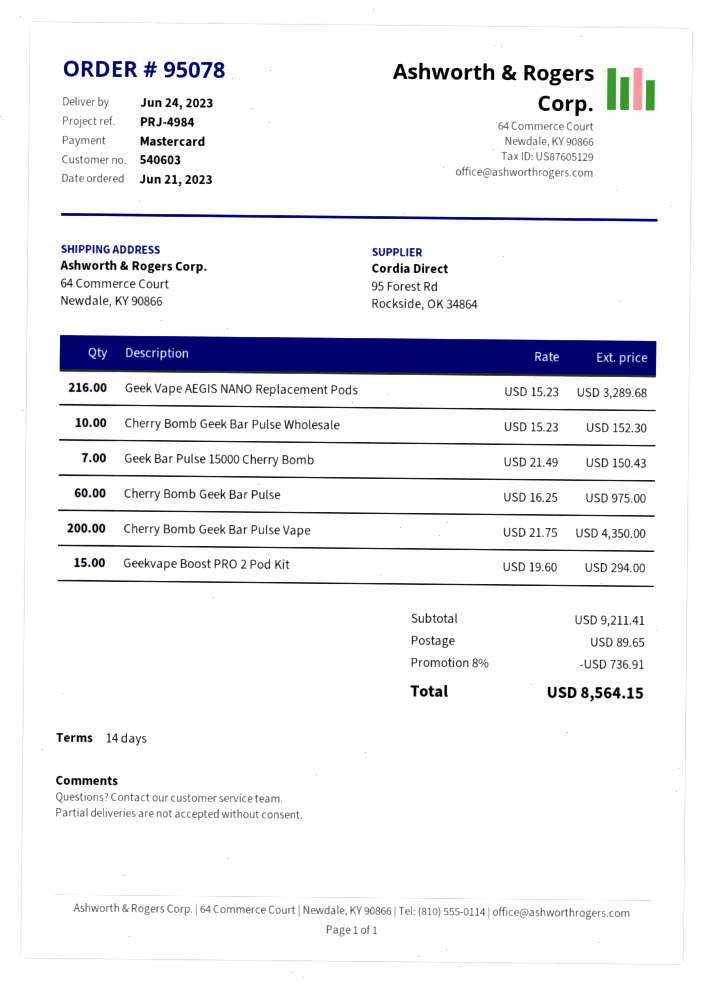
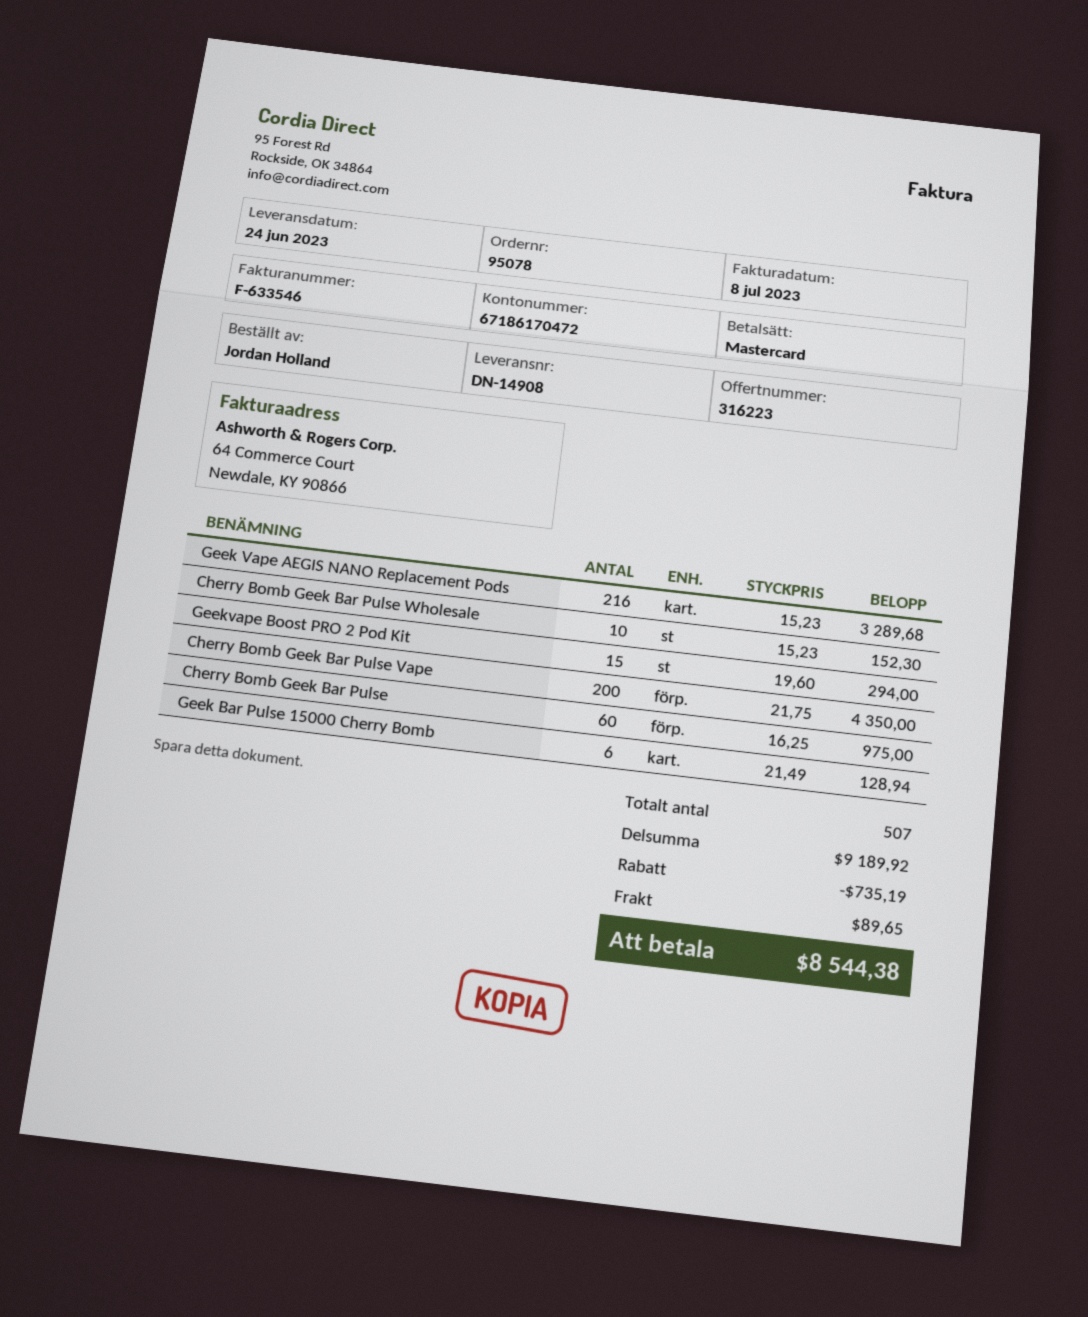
Geek Bar Pulse 15000 Cherry Bomb: 7 x 21.49 = 150.43 -> 6 x 21.49 = 128.94
subtotal: 9211.41 -> 9189.92
discount: 736.91 -> 735.19
total: 8564.15 -> 8544.38

